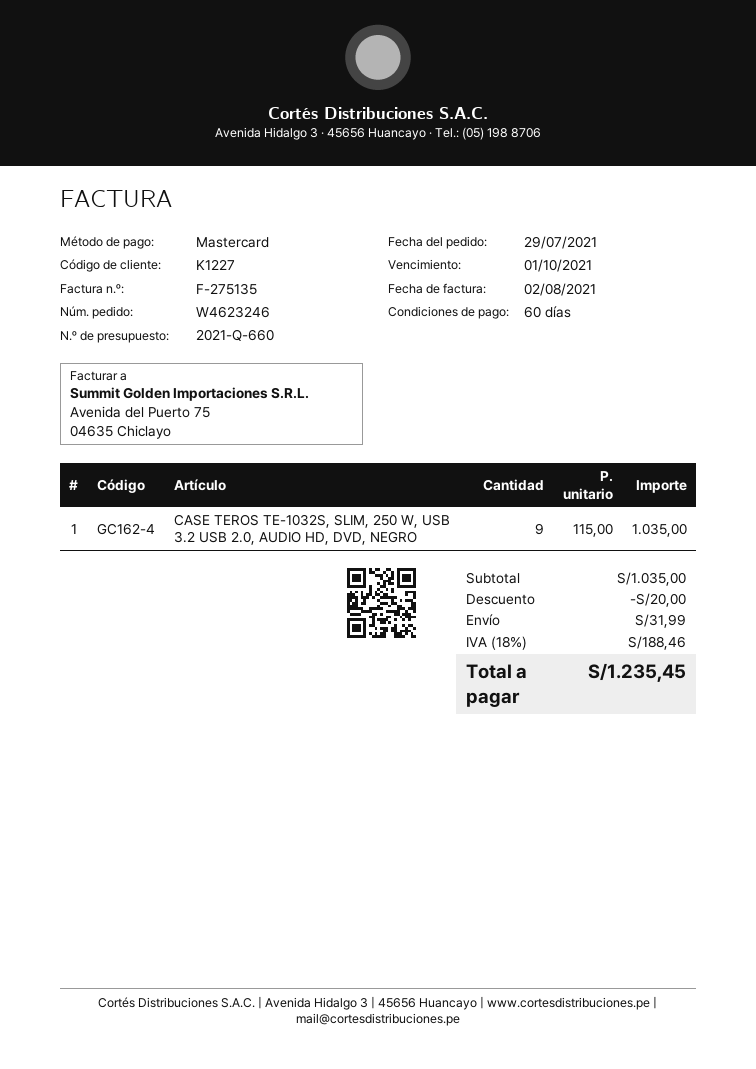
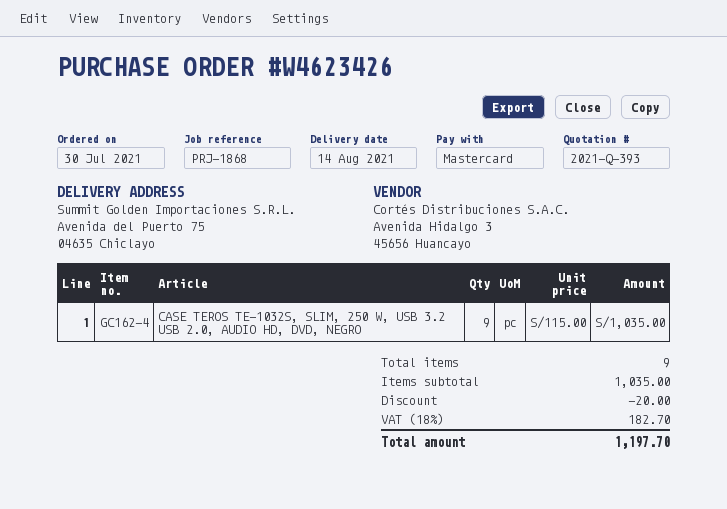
quote number: 2021-Q-660 -> 2021-Q-393
order number: W4623246 -> W4623426
order date: 2021-07-29 -> 2021-07-30
shipping: 31.99 -> none
tax: 18% = 188.46 -> 18% = 182.70
total: 1235.45 -> 1197.70

